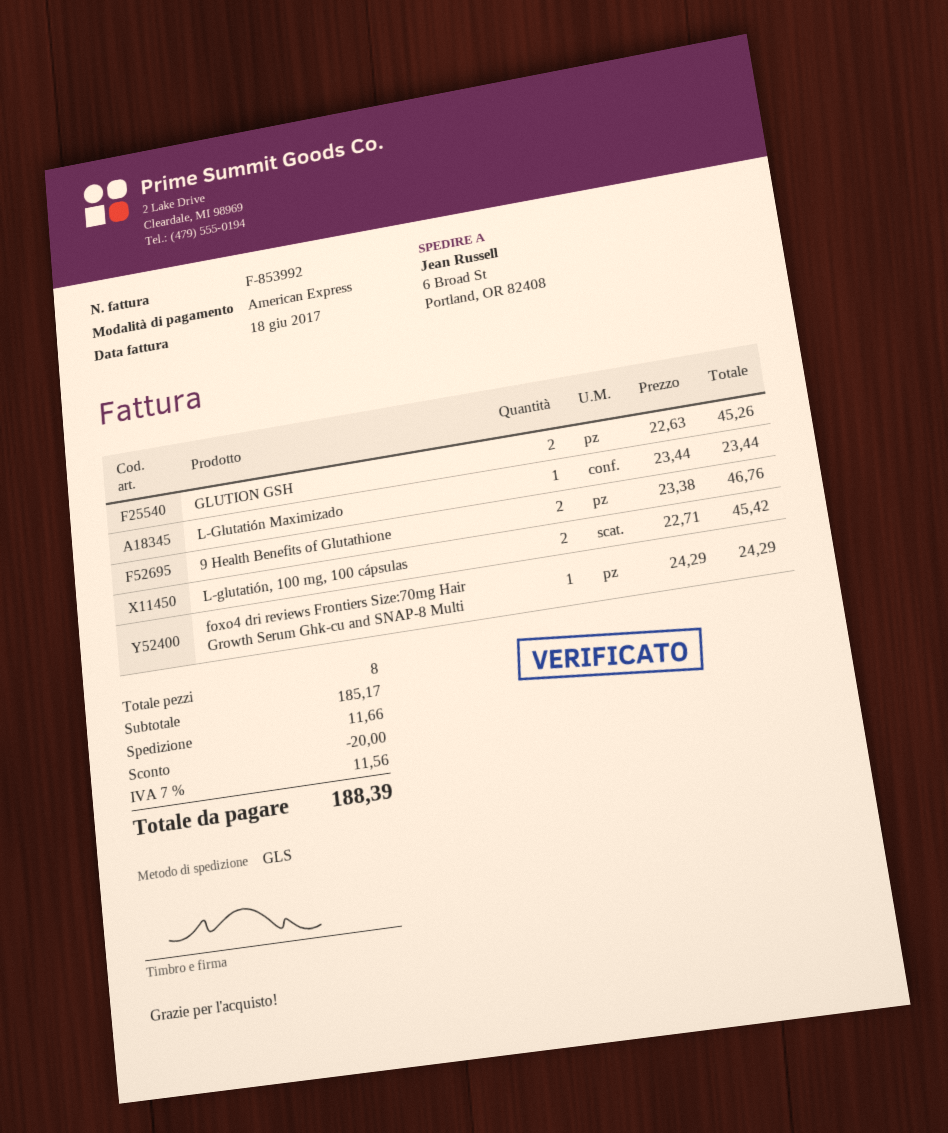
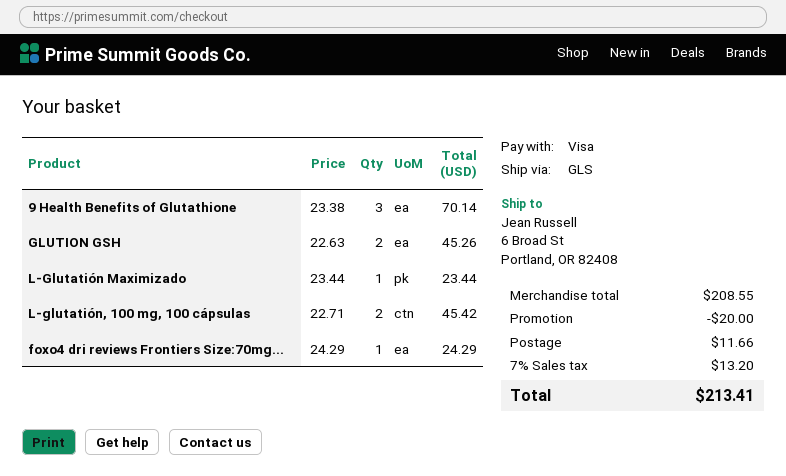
payment method: American Express -> Visa
9 Health Benefits of Glutathione: 2 x 23.38 = 46.76 -> 3 x 23.38 = 70.14
subtotal: 185.17 -> 208.55
tax: 7% = 11.56 -> 7% = 13.20
total: 188.39 -> 213.41

